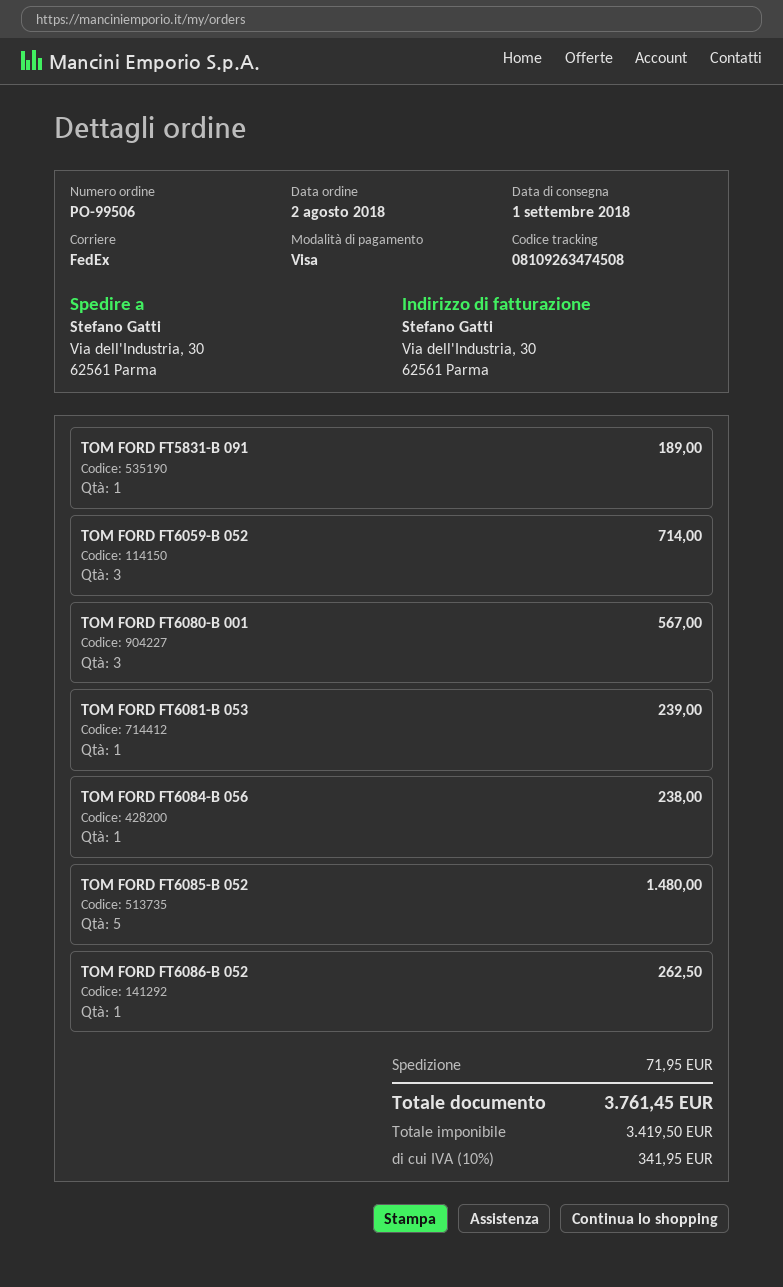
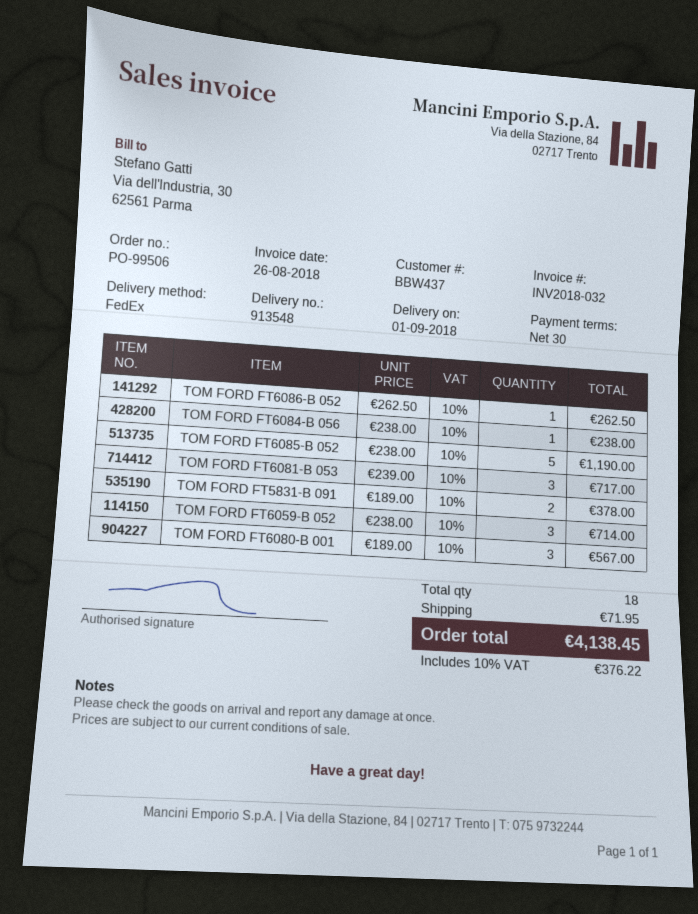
TOM FORD FT5831-B 091: 1 for 189.00 -> 2 for 378.00
TOM FORD FT6081-B 053: 1 for 239.00 -> 3 for 717.00
TOM FORD FT6085-B 052: 5 for 1480.00 -> 5 for 1190.00
tax: 10% = 341.95 -> 10% = 376.22
total: 3761.45 -> 4138.45

